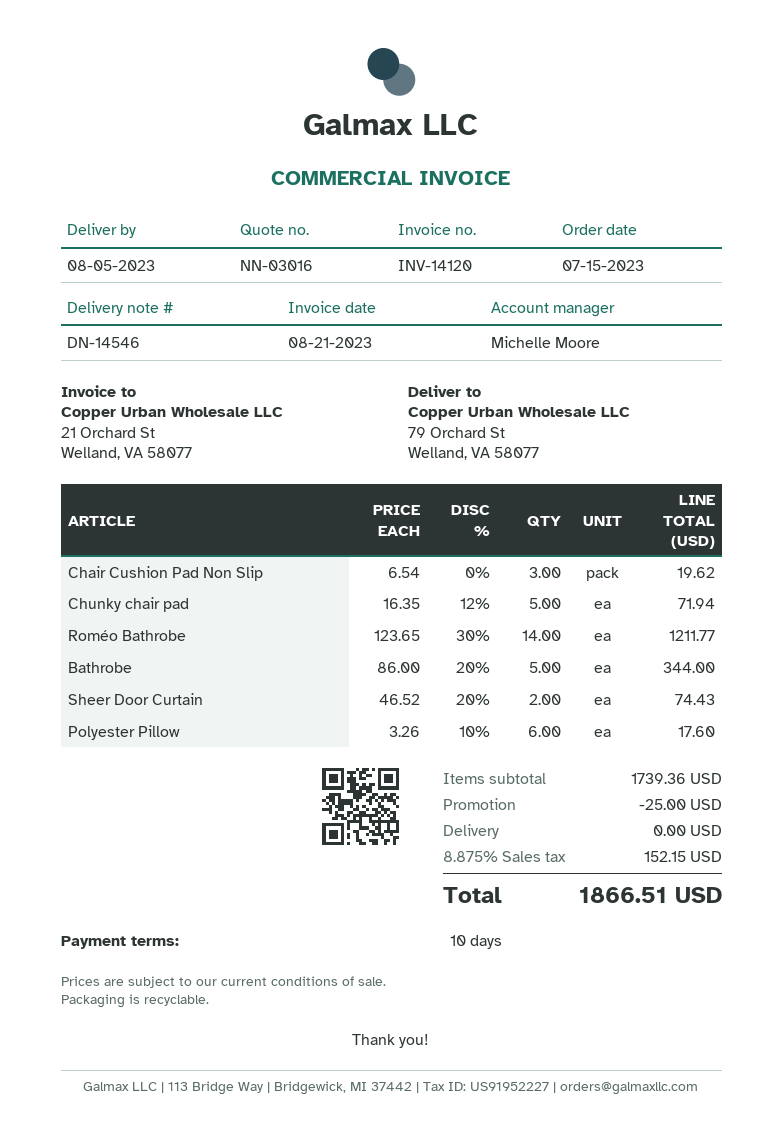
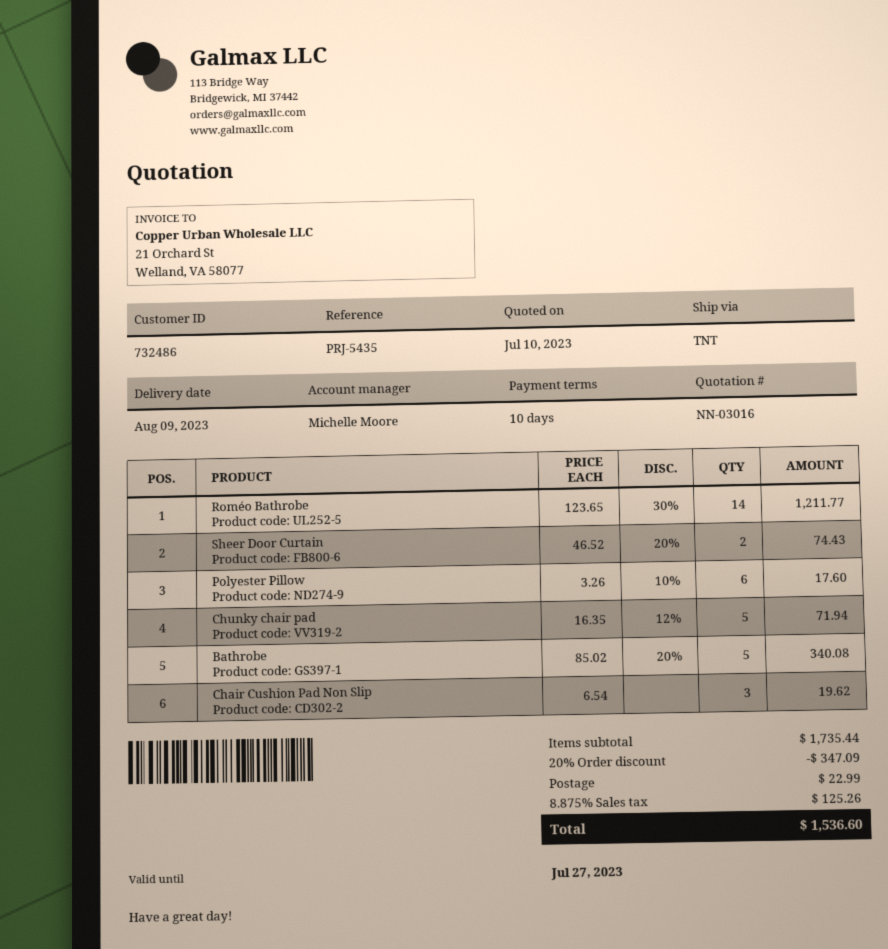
delivery date: 2023-08-05 -> 2023-08-09
Bathrobe: 5 x 86.00 - 20% = 344.00 -> 5 x 85.02 - 20% = 340.08
subtotal: 1739.36 -> 1735.44
discount: 25.00 -> 347.09
shipping: 0.00 -> 22.99
tax: 8.875% = 152.15 -> 8.875% = 125.26
total: 1866.51 -> 1536.60

